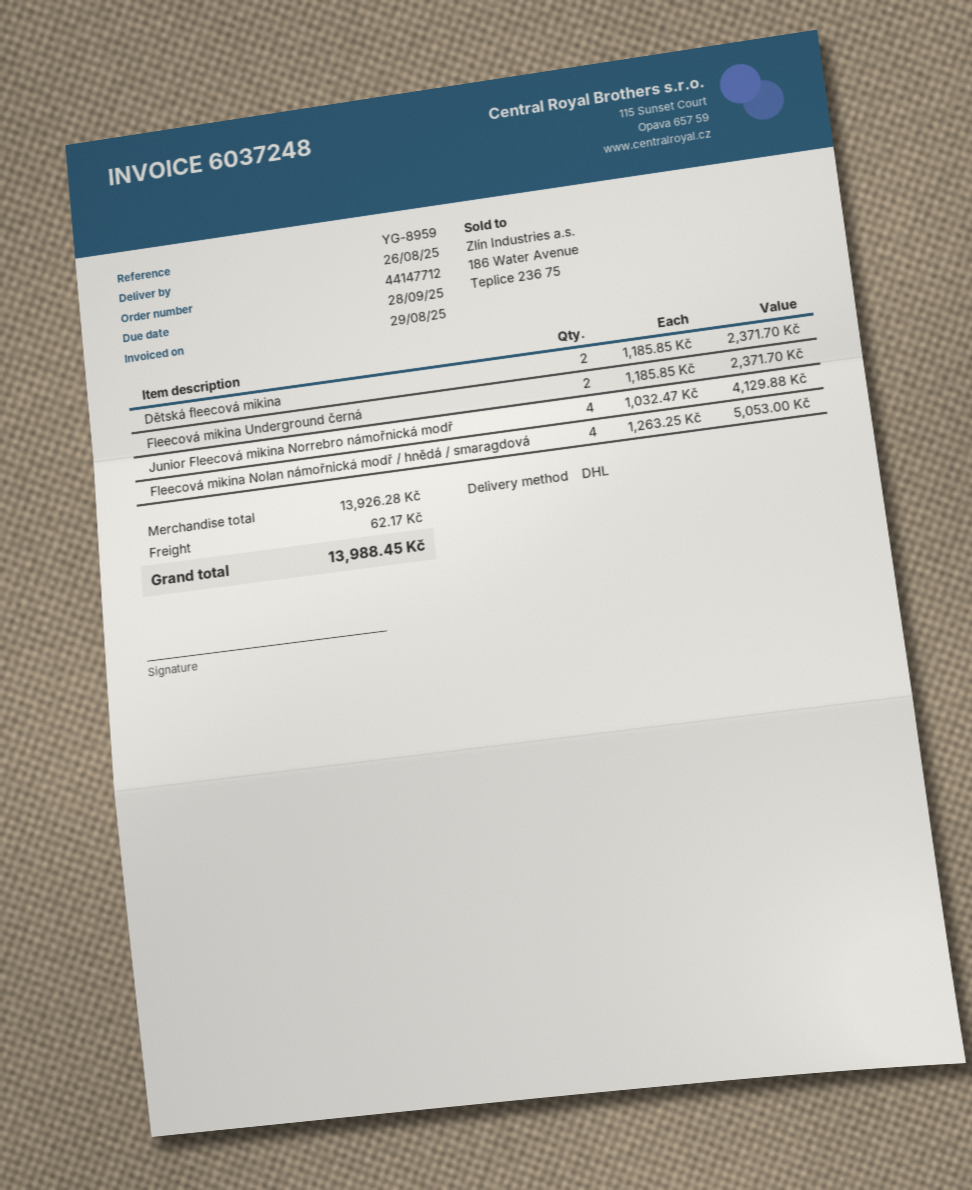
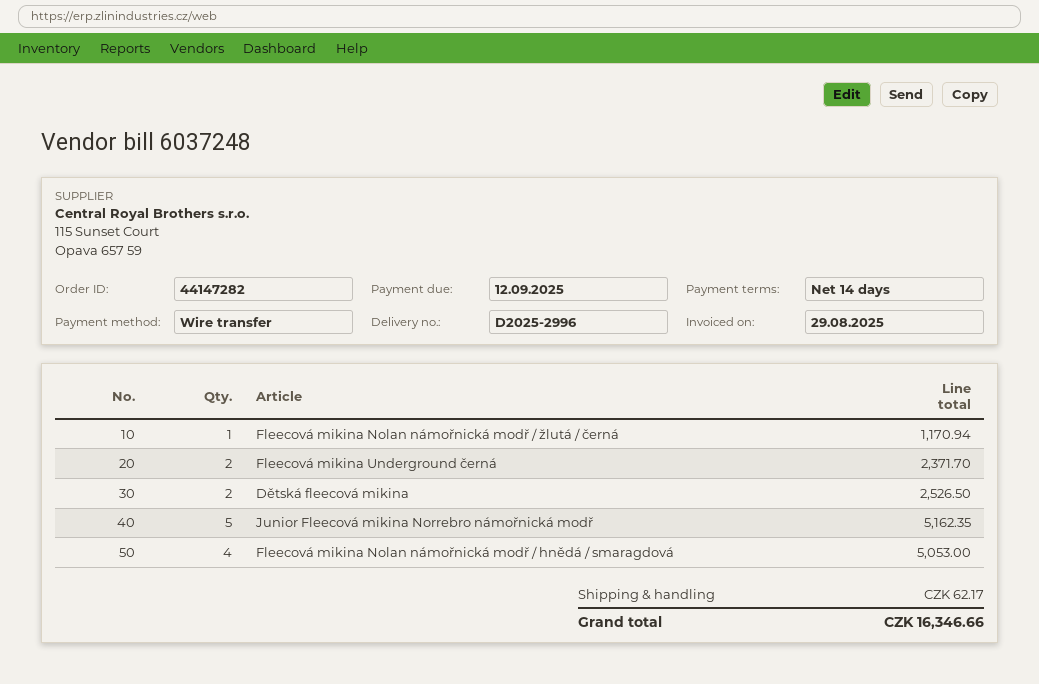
order number: 44147712 -> 44147282
due date: 2025-09-28 -> 2025-09-12
Dětská fleecová mikina: 2 for 2371.70 -> 2 for 2526.50
Junior Fleecová mikina Norrebro námořnická modř: 4 for 4129.88 -> 5 for 5162.35
Fleecová mikina Nolan námořnická modř / žlutá / černá: none -> 1 for 1170.94
total: 13988.45 -> 16346.66

